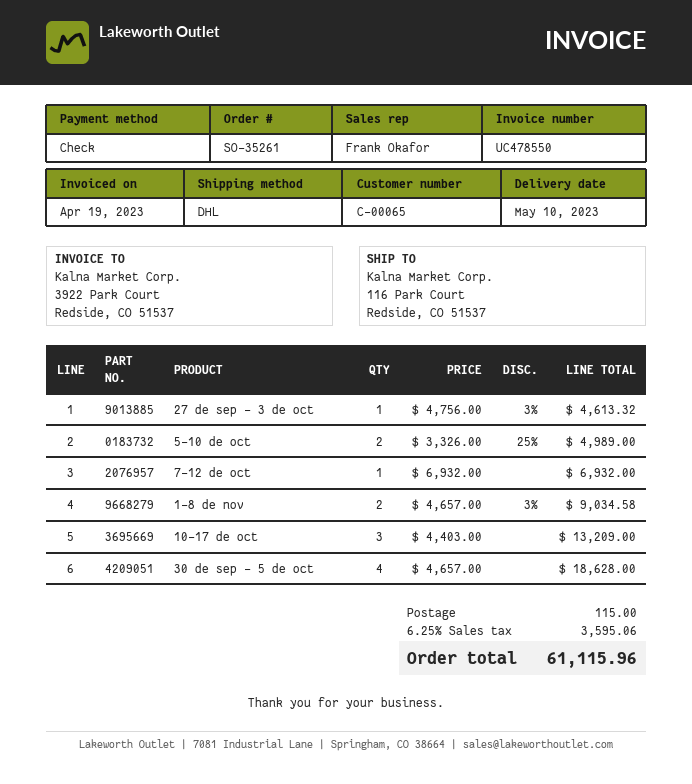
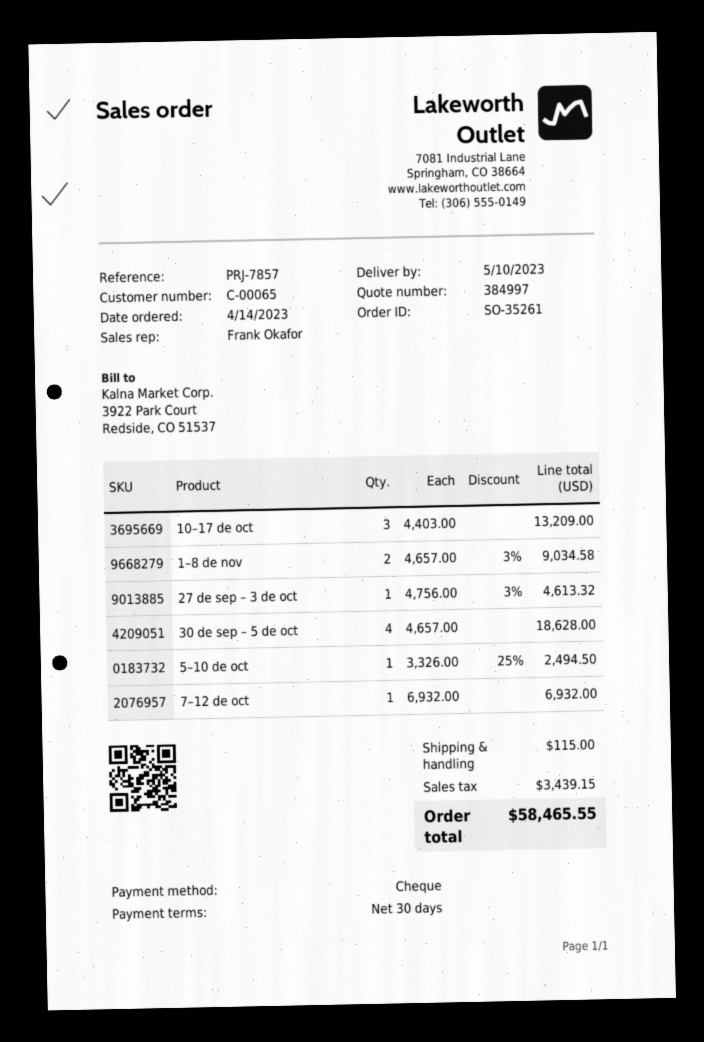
5–10 de oct: 2 x 3326.00 - 25% = 4989.00 -> 1 x 3326.00 - 25% = 2494.50
tax: 3595.06 -> 3439.15
total: 61115.96 -> 58465.55

